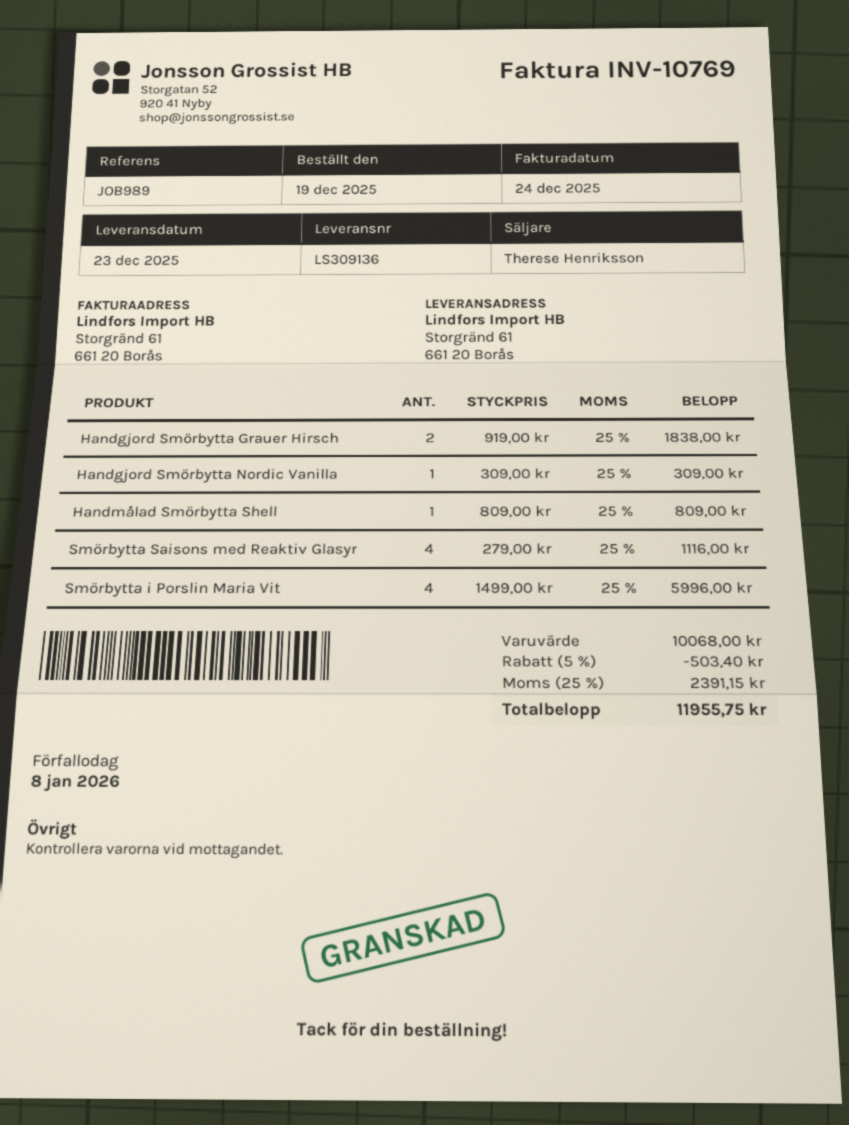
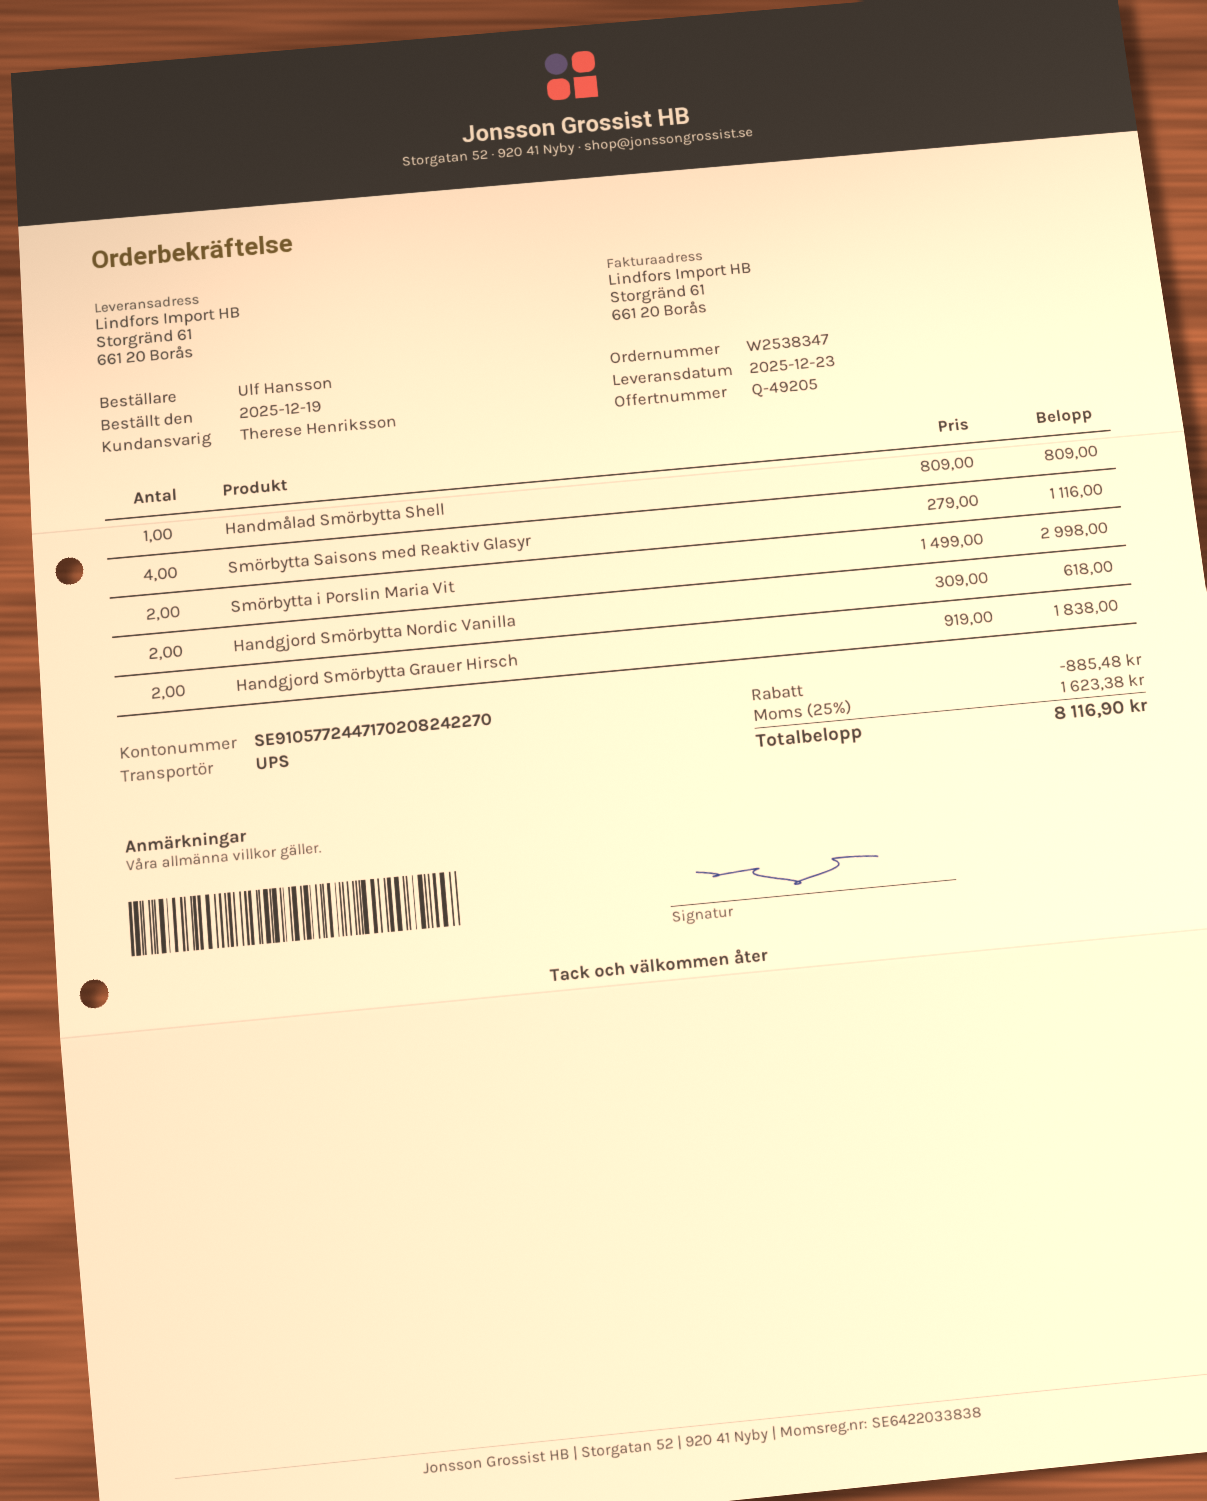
Handgjord Smörbytta Nordic Vanilla: 1 x 309.00 = 309.00 -> 2 x 309.00 = 618.00
Smörbytta i Porslin Maria Vit: 4 x 1499.00 = 5996.00 -> 2 x 1499.00 = 2998.00
discount: 503.40 -> 885.48
tax: 25% = 2391.15 -> 25% = 1623.38
total: 11955.75 -> 8116.90

